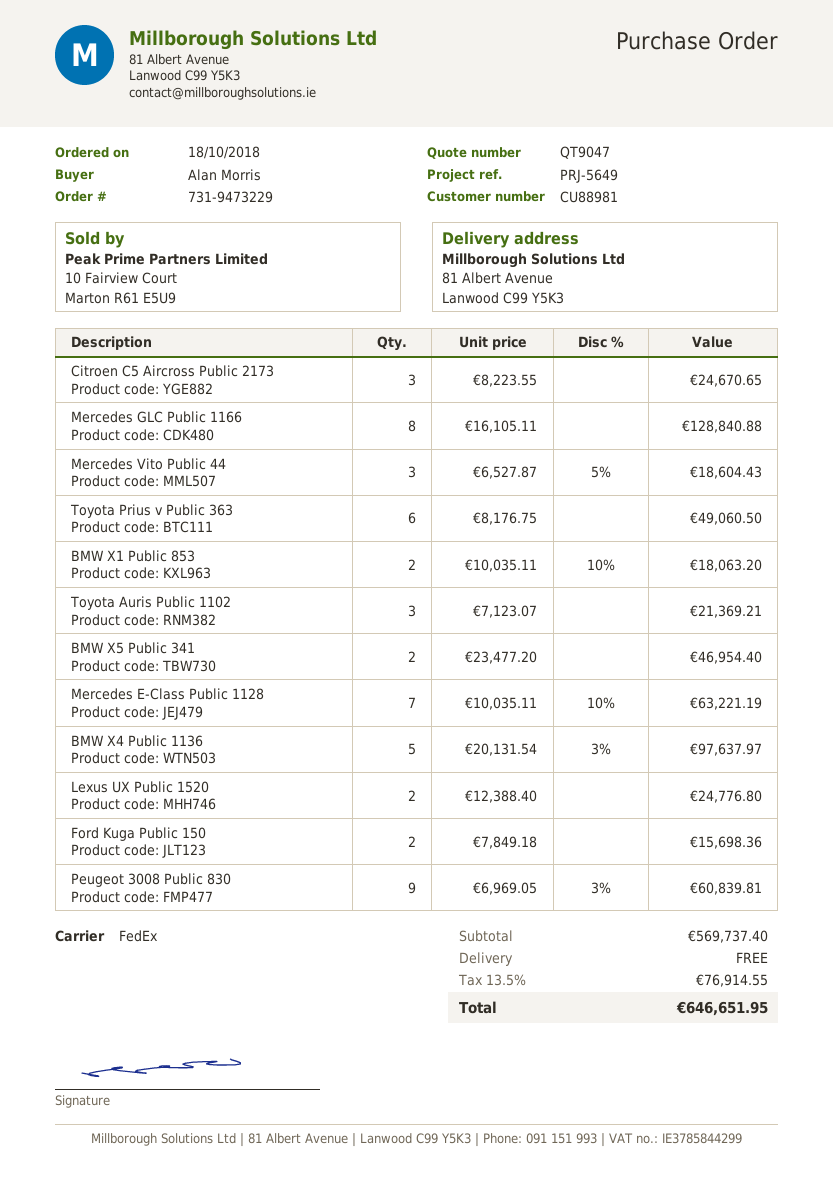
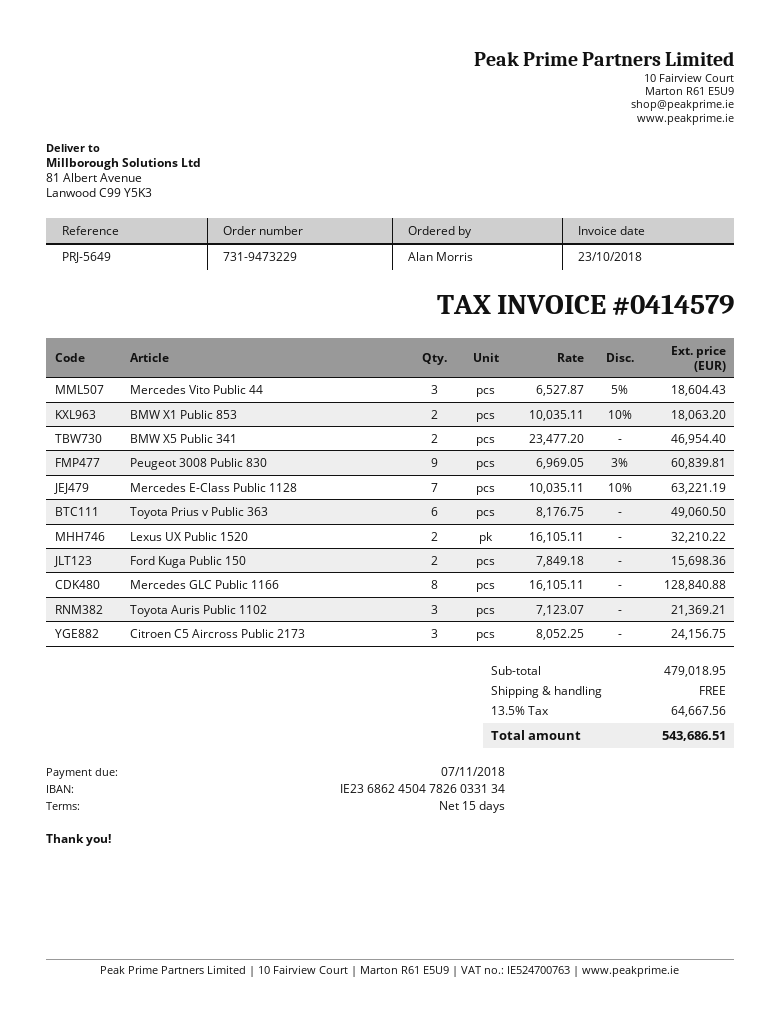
Citroen C5 Aircross Public 2173: 3 x 8223.55 = 24670.65 -> 3 x 8052.25 = 24156.75
BMW X4 Public 1136: 5 x 20131.54 - 3% = 97637.97 -> none
Lexus UX Public 1520: 2 x 12388.40 = 24776.80 -> 2 x 16105.11 = 32210.22
subtotal: 569737.40 -> 479018.95
tax: 13.5% = 76914.55 -> 13.5% = 64667.56
total: 646651.95 -> 543686.51

